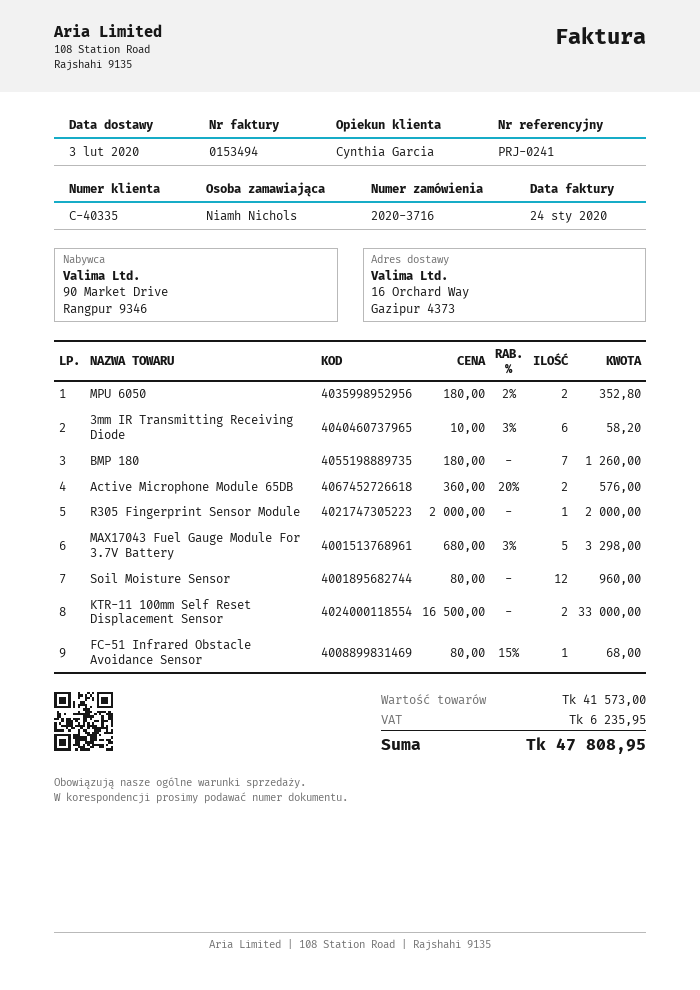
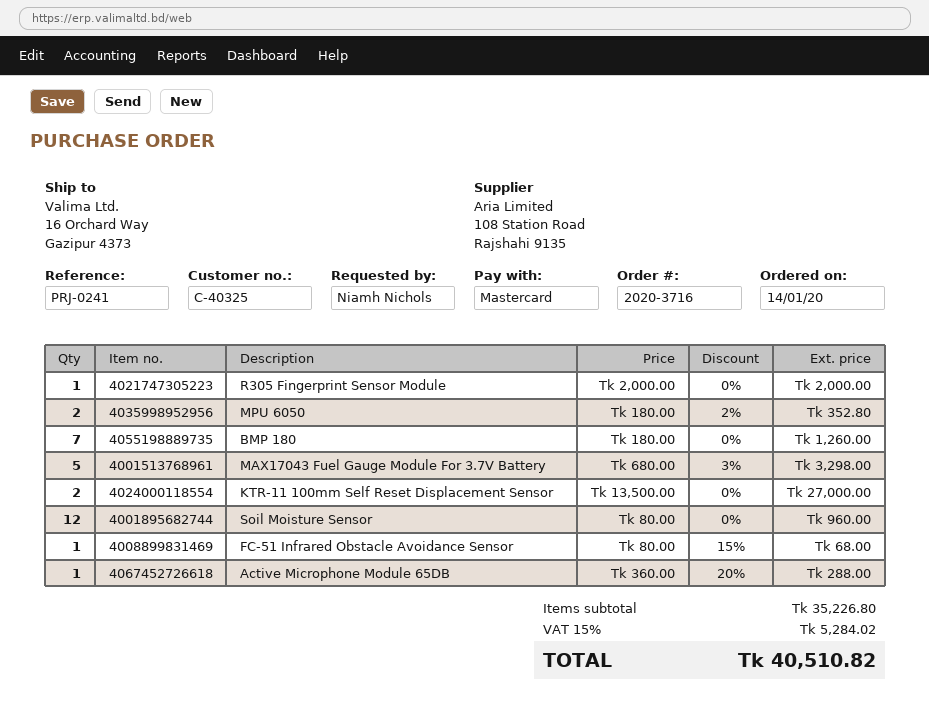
customer number: C-40335 -> C-40325
3mm IR Transmitting Receiving Diode: 6 x 10.00 - 3% = 58.20 -> none
Active Microphone Module 65DB: 2 x 360.00 - 20% = 576.00 -> 1 x 360.00 - 20% = 288.00
KTR-11 100mm Self Reset Displacement Sensor: 2 x 16500.00 = 33000.00 -> 2 x 13500.00 = 27000.00
subtotal: 41573.00 -> 35226.80
tax: 6235.95 -> 5284.02
total: 47808.95 -> 40510.82

